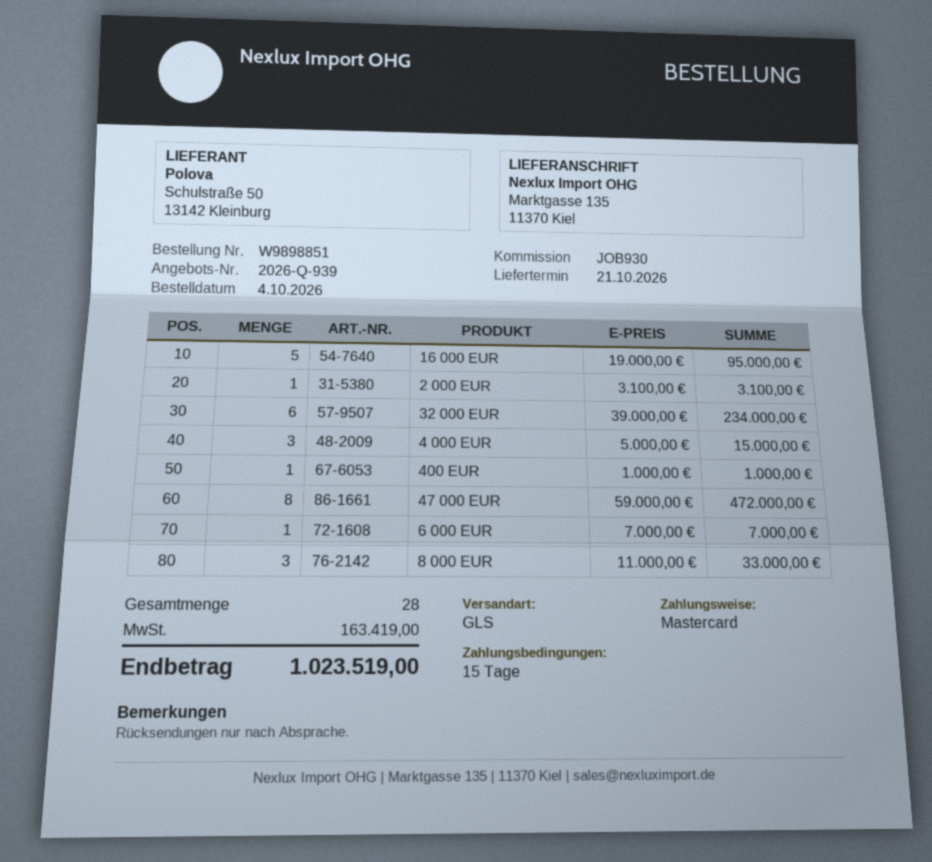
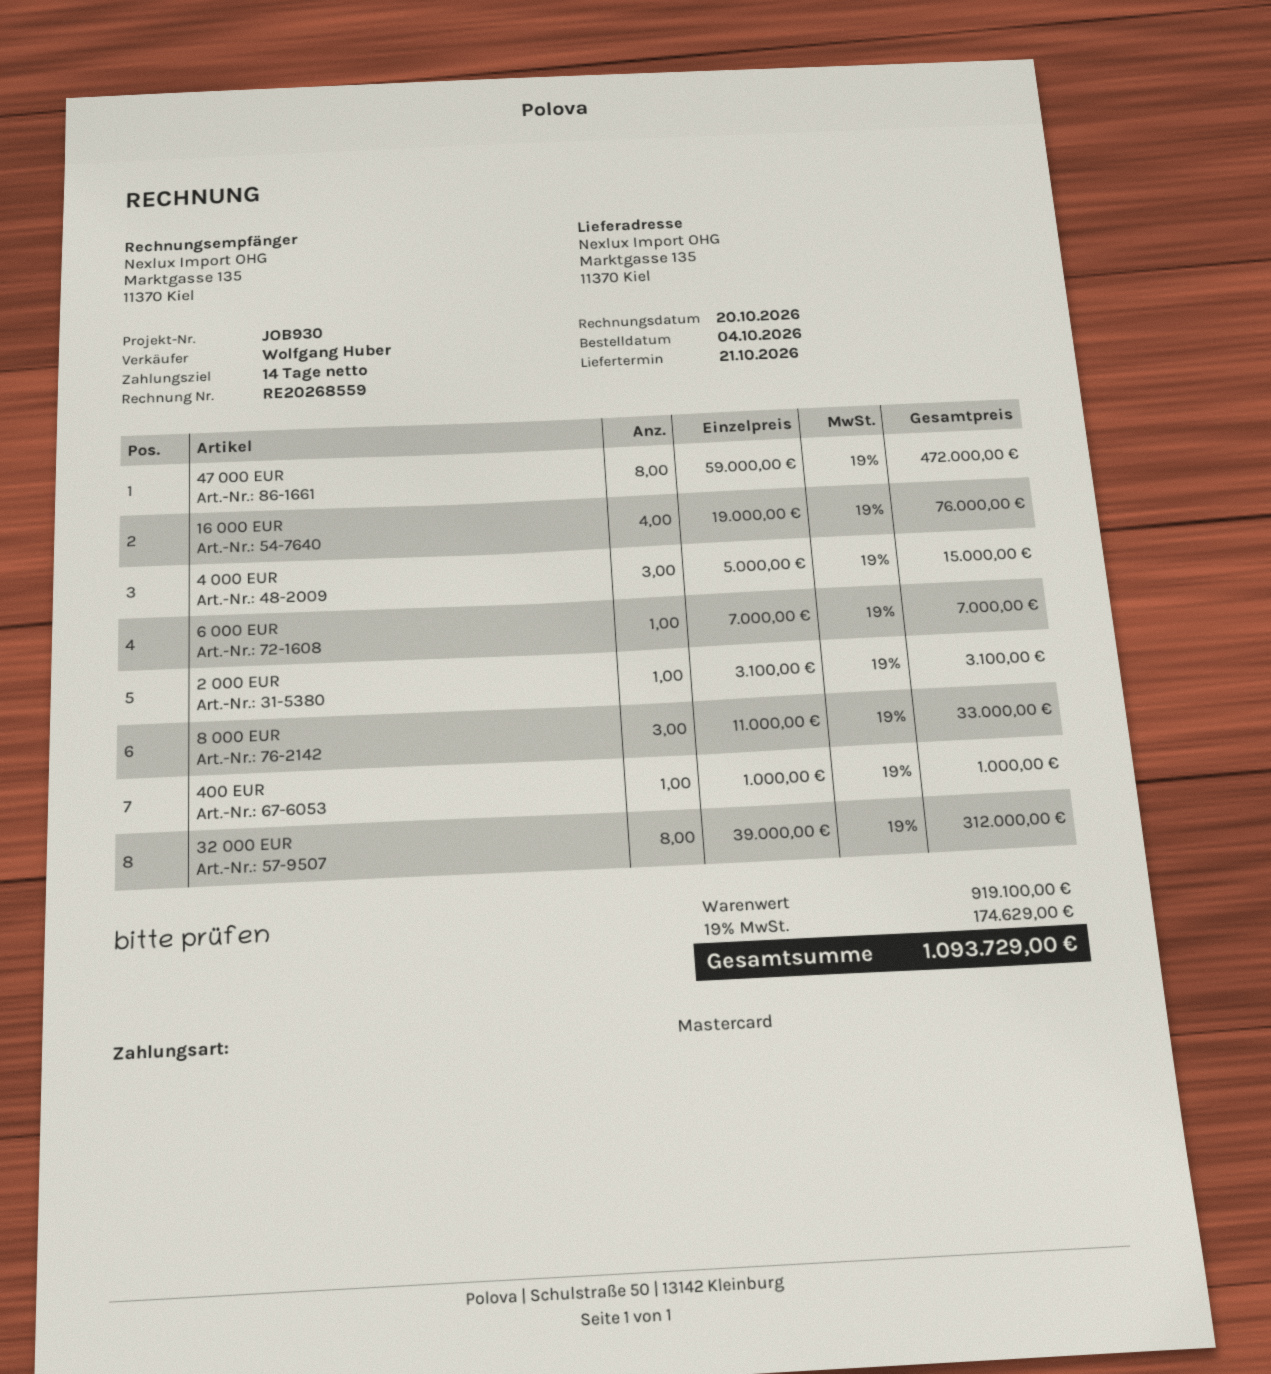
payment terms: 15 days -> 14 days
16 000 EUR: 5 x 19000.00 = 95000.00 -> 4 x 19000.00 = 76000.00
32 000 EUR: 6 x 39000.00 = 234000.00 -> 8 x 39000.00 = 312000.00
tax: 163419.00 -> 174629.00
total: 1023519.00 -> 1093729.00

